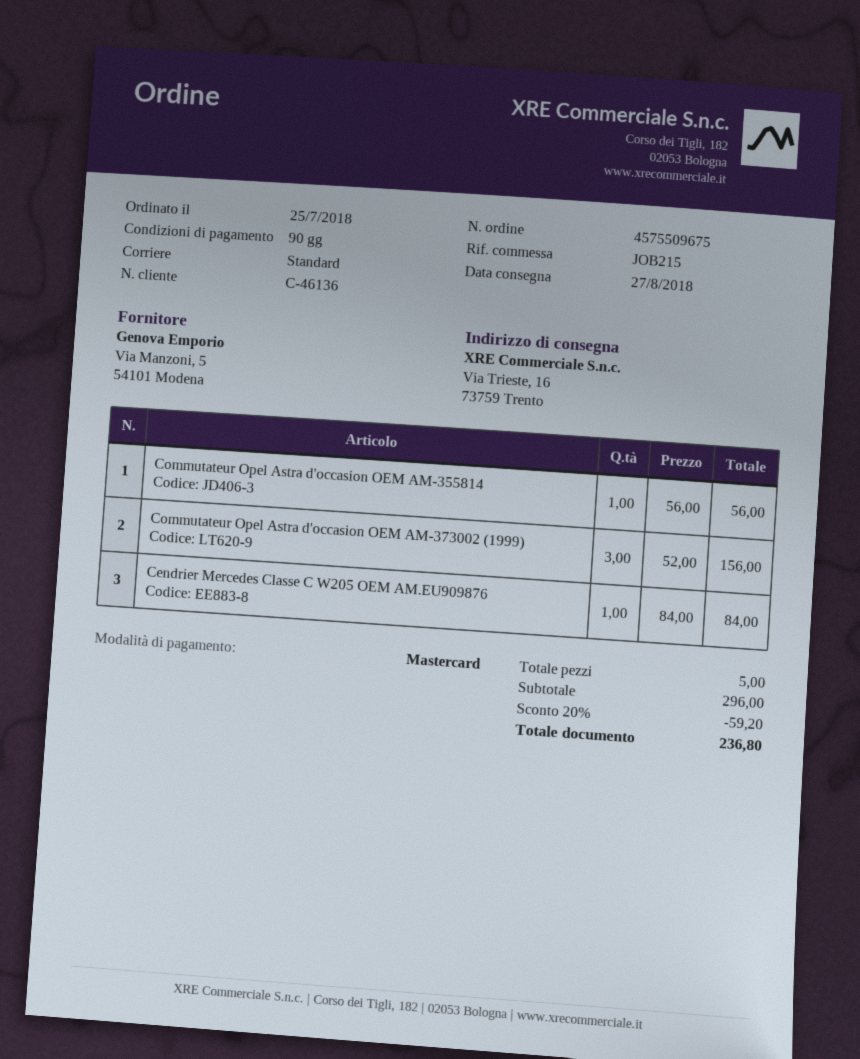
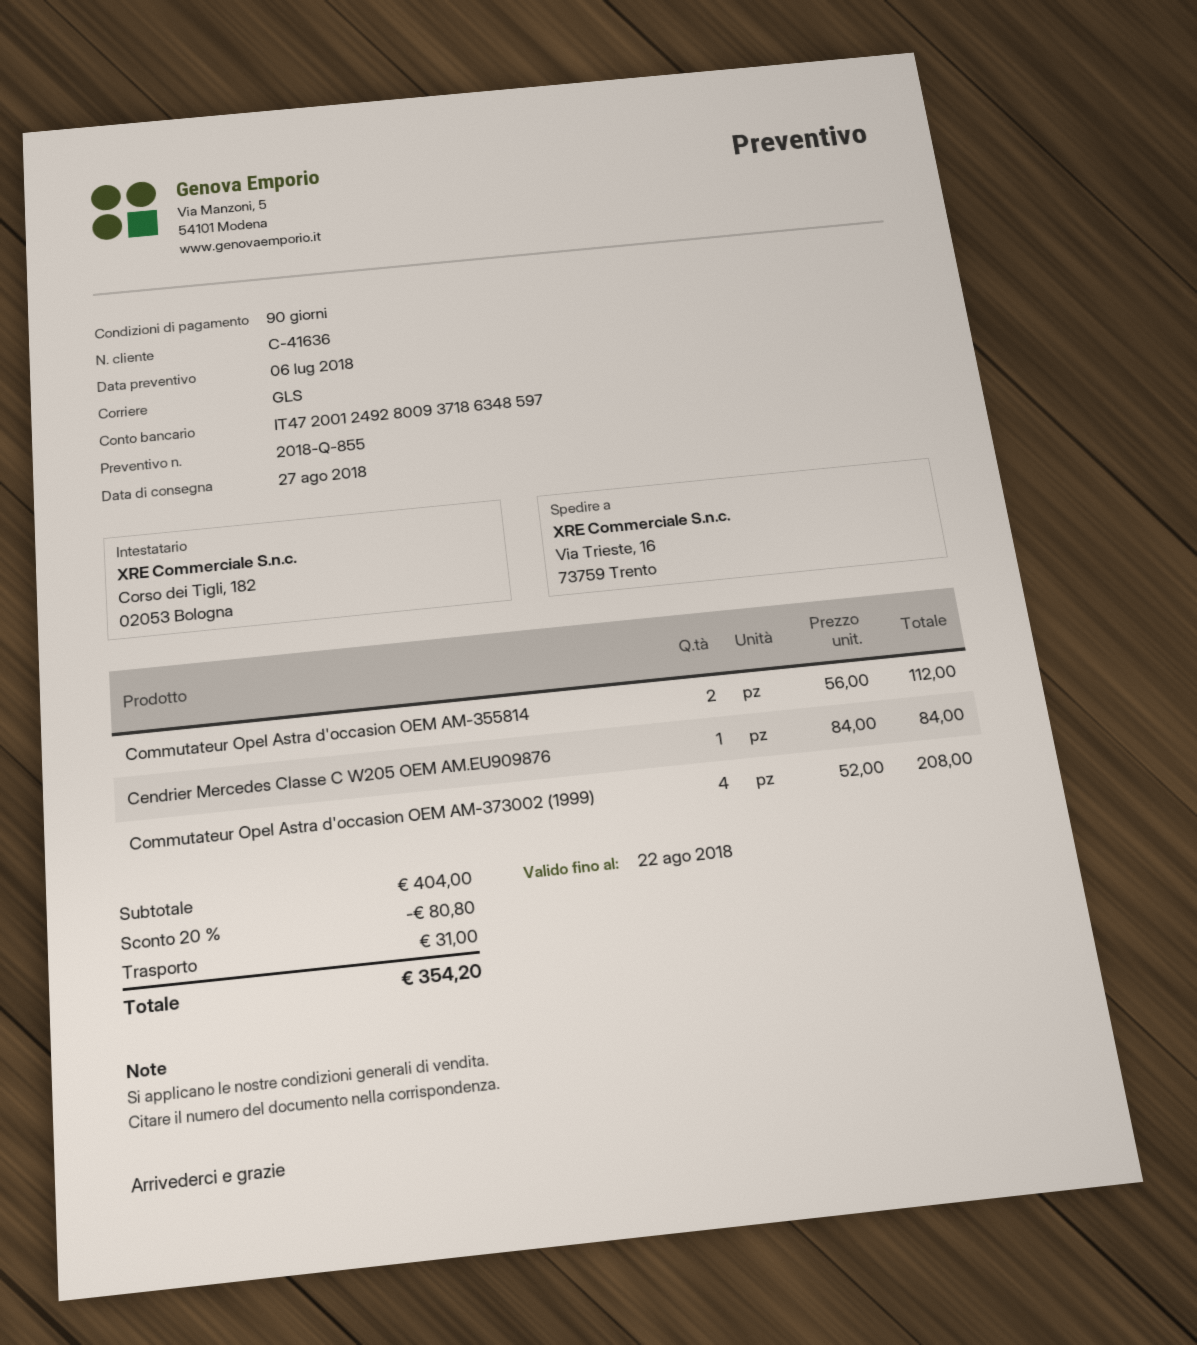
customer number: C-46136 -> C-41636
shipping method: standard -> GLS
Commutateur Opel Astra d'occasion OEM AM-355814: 1 x 56.00 = 56.00 -> 2 x 56.00 = 112.00
Commutateur Opel Astra d'occasion OEM AM-373002 (1999): 3 x 52.00 = 156.00 -> 4 x 52.00 = 208.00
subtotal: 296.00 -> 404.00
discount: 20% = 59.20 -> 20% = 80.80
shipping: none -> 31.00
total: 236.80 -> 354.20

